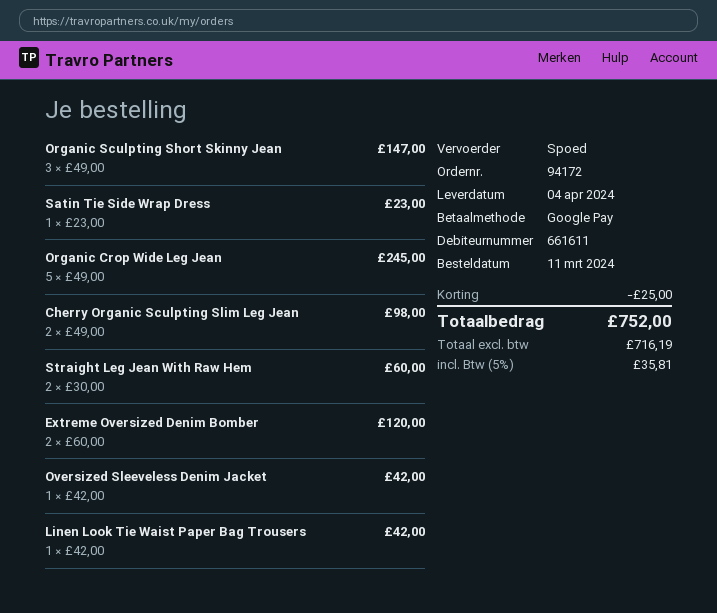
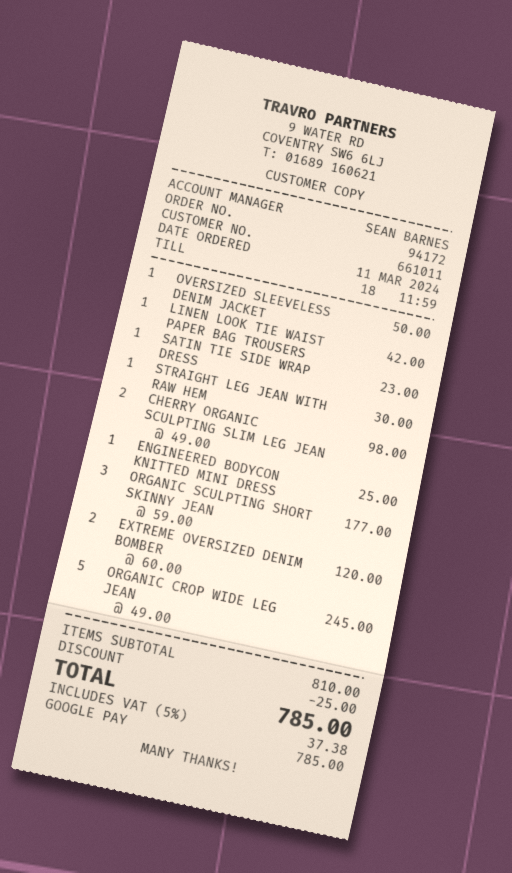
customer number: 661611 -> 661011
Organic Sculpting Short Skinny Jean: 3 x 49.00 = 147.00 -> 3 x 59.00 = 177.00
Straight Leg Jean With Raw Hem: 2 x 30.00 = 60.00 -> 1 x 30.00 = 30.00
Oversized Sleeveless Denim Jacket: 1 x 42.00 = 42.00 -> 1 x 50.00 = 50.00
ENGINEERED BODYCON KNITTED MINI DRESS: none -> 1 x 25.00 = 25.00
tax: 5% = 35.81 -> 5% = 37.38
total: 752.00 -> 785.00

